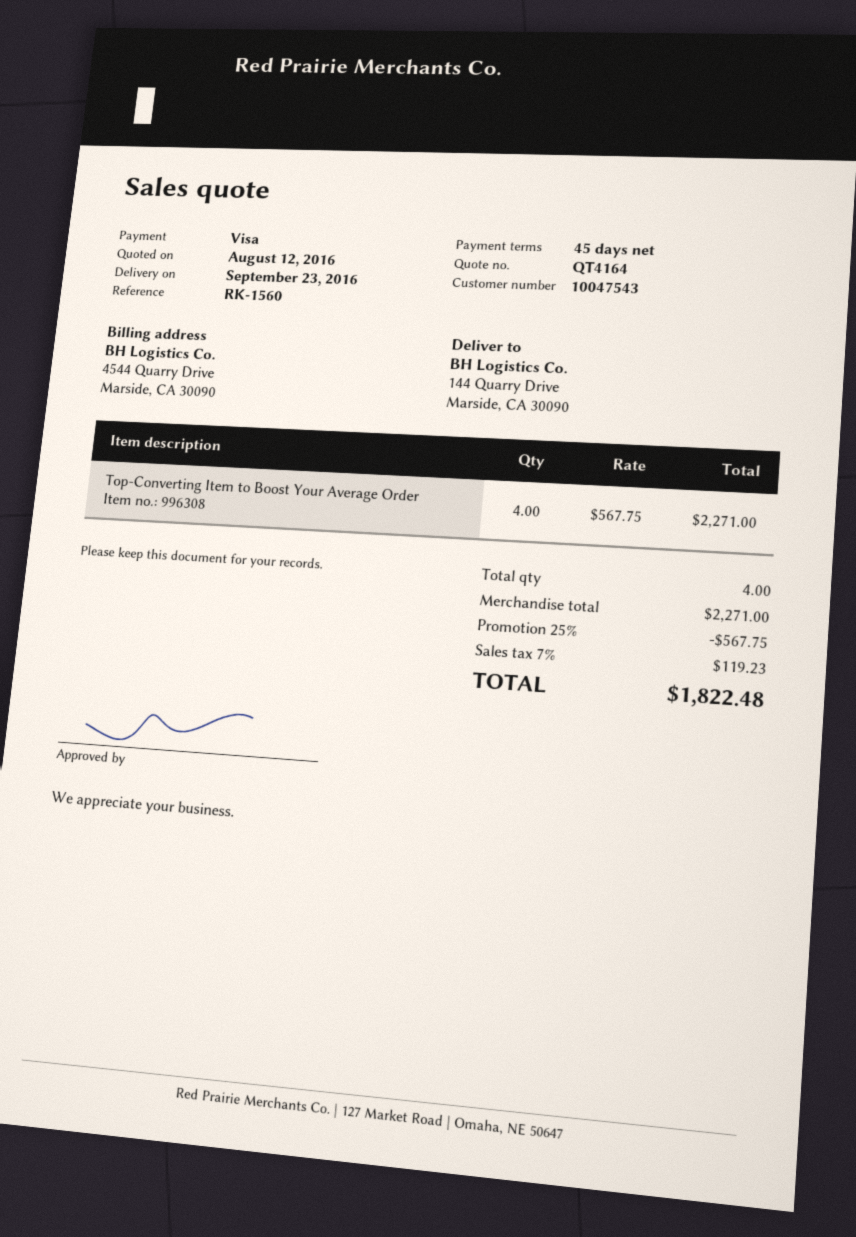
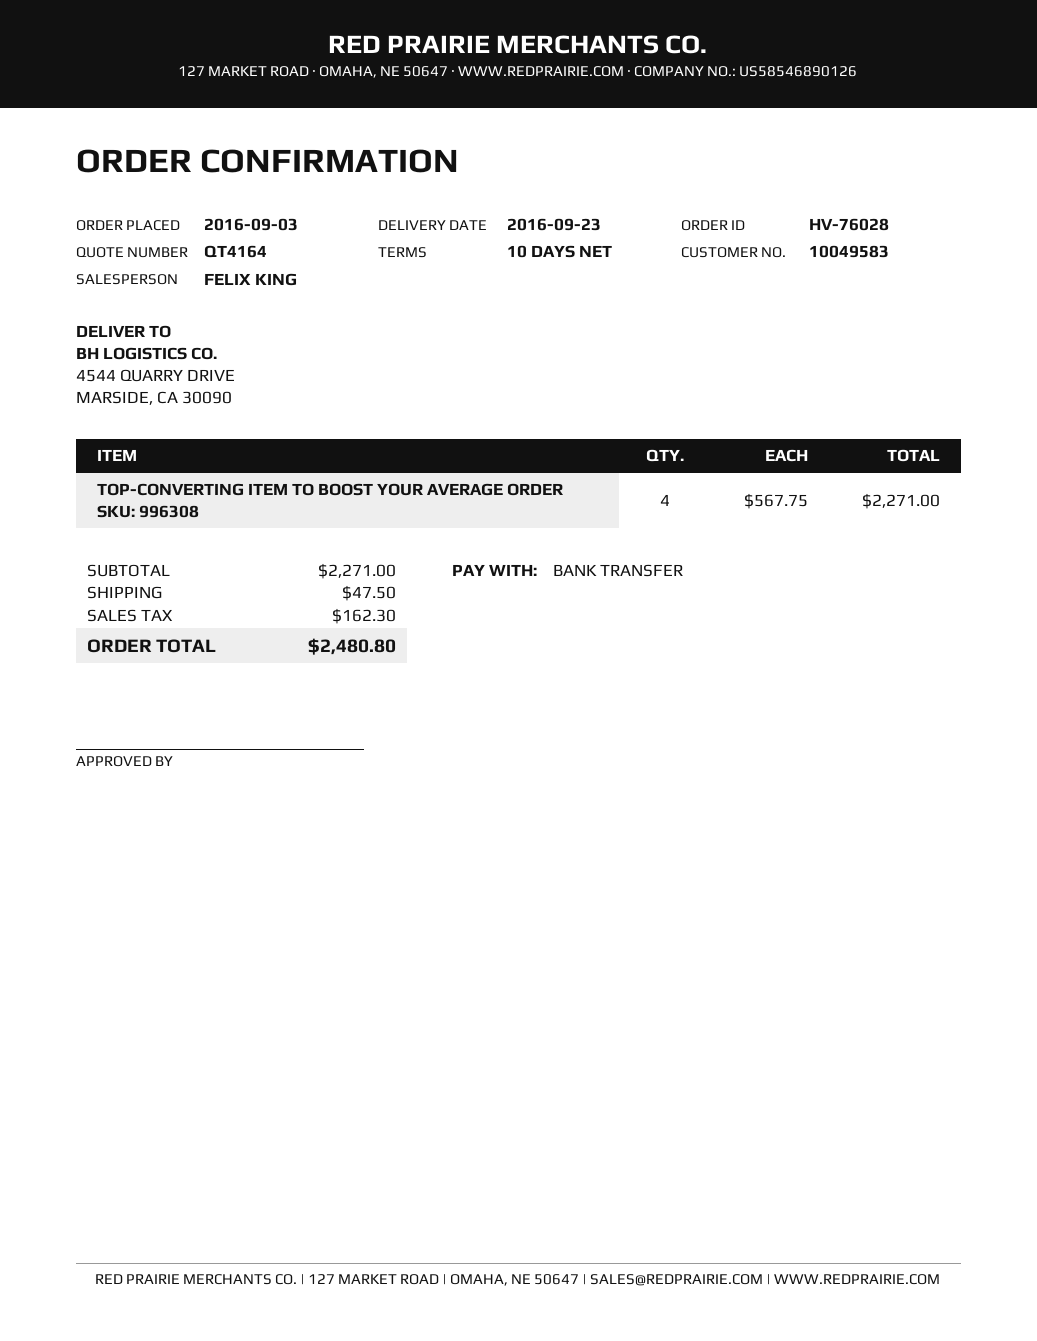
payment terms: 45 days -> 10 days
customer number: 10047543 -> 10049583
payment method: Visa -> bank transfer
ship to: 144 Quarry Drive, Marside, CA 30090 -> 4544 QUARRY DRIVE, MARSIDE, CA 30090
discount: 25% = 567.75 -> none
shipping: none -> 47.50
tax: 119.23 -> 162.30
total: 1822.48 -> 2480.80

